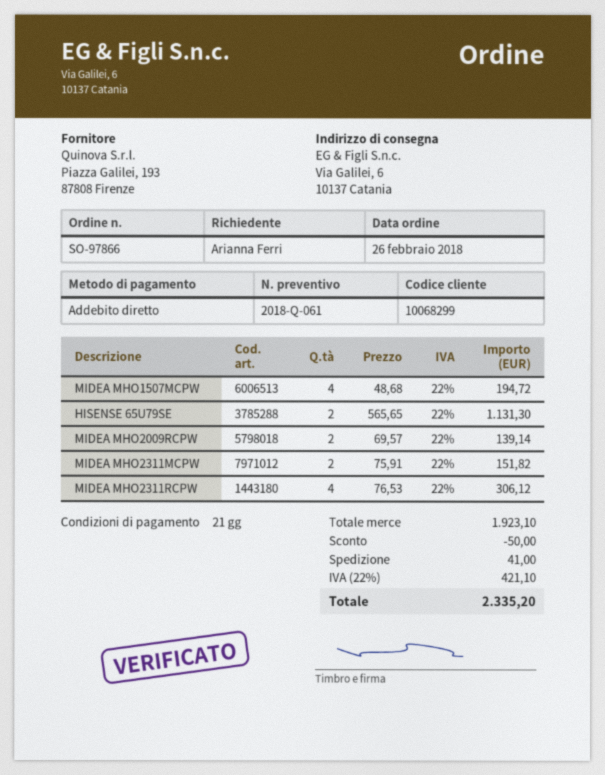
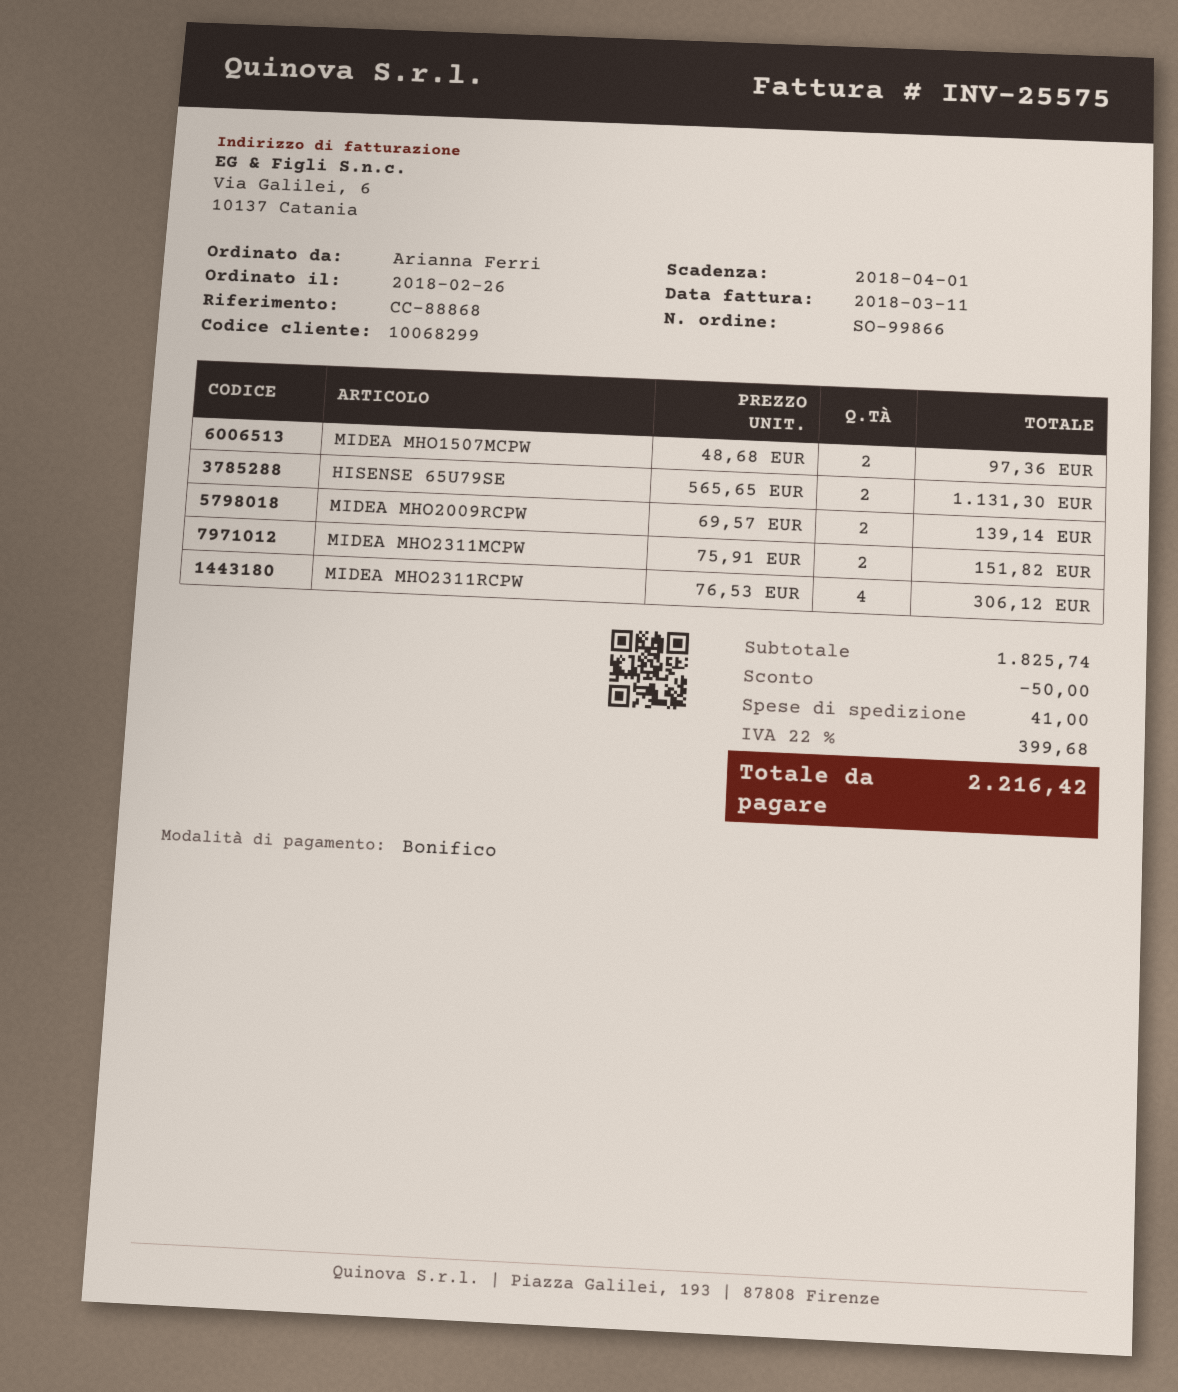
order number: SO-97866 -> SO-99866
payment method: direct debit -> bank transfer
MIDEA MHO1507MCPW: 4 x 48.68 = 194.72 -> 2 x 48.68 = 97.36
subtotal: 1923.10 -> 1825.74
tax: 22% = 421.10 -> 22% = 399.68
total: 2335.20 -> 2216.42

